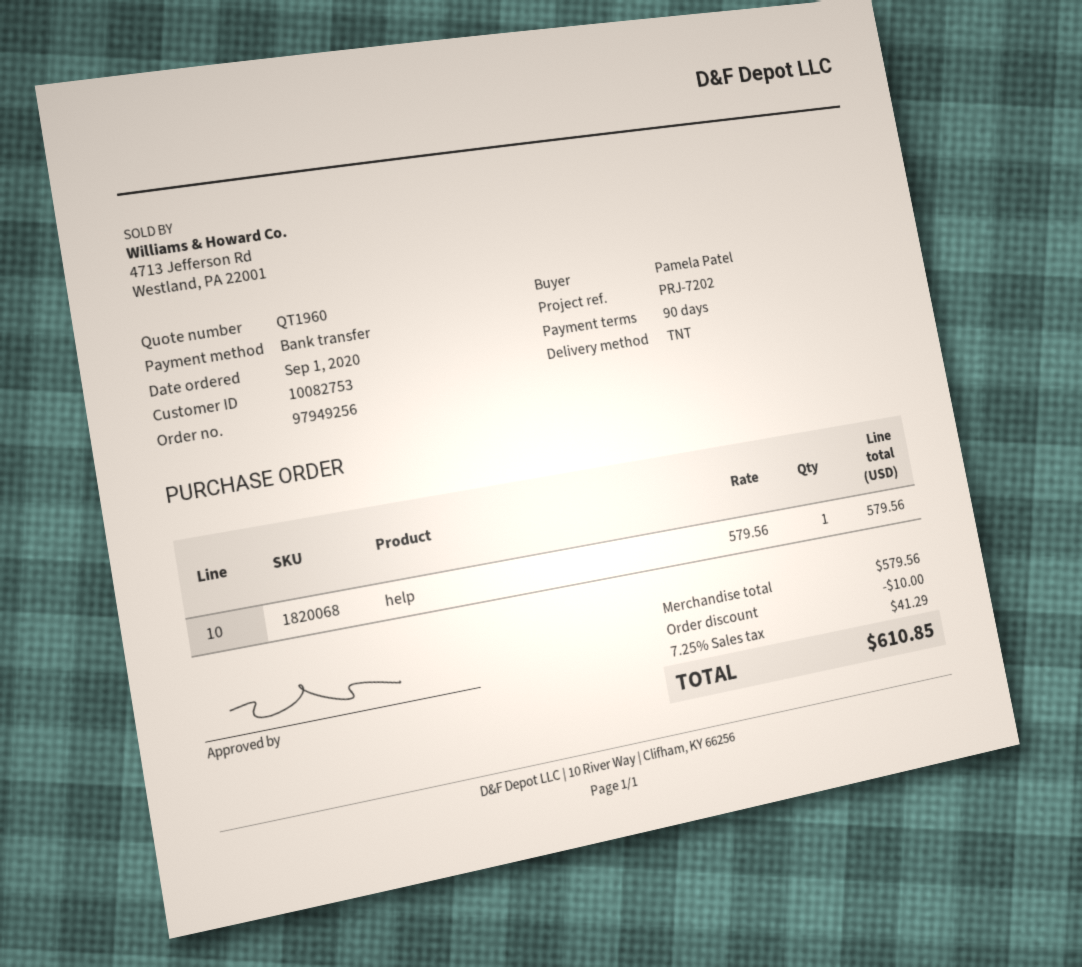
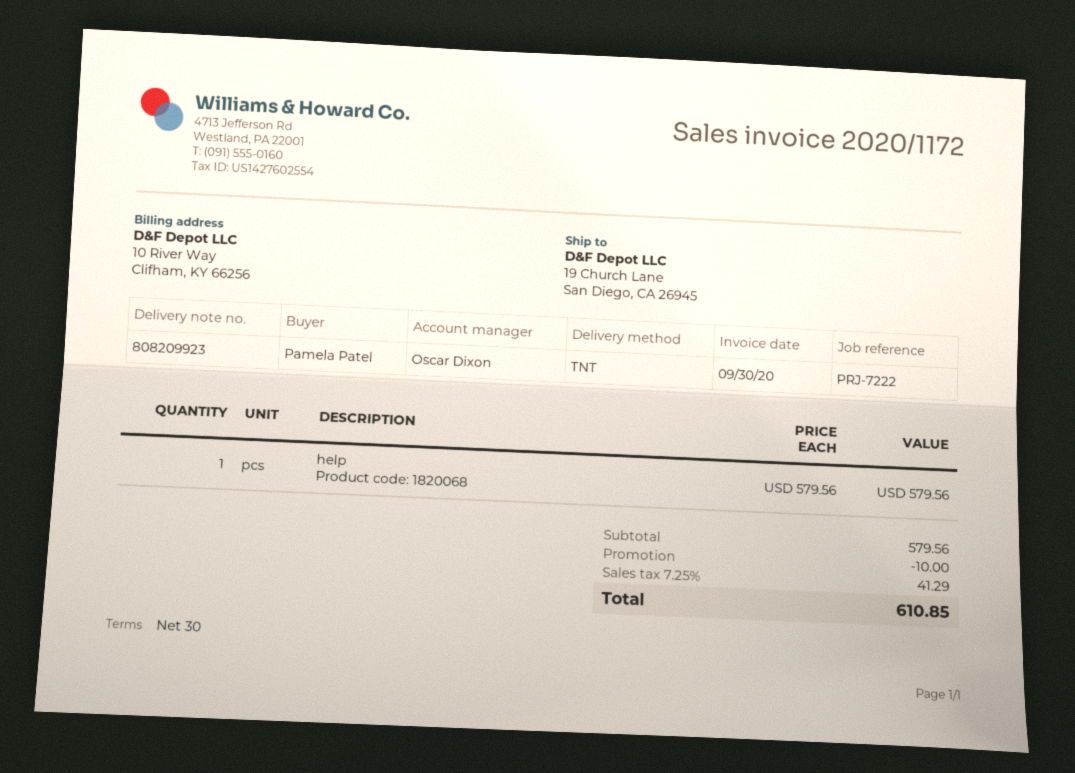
payment terms: 90 days -> 30 days
reference: PRJ-7202 -> PRJ-7222

